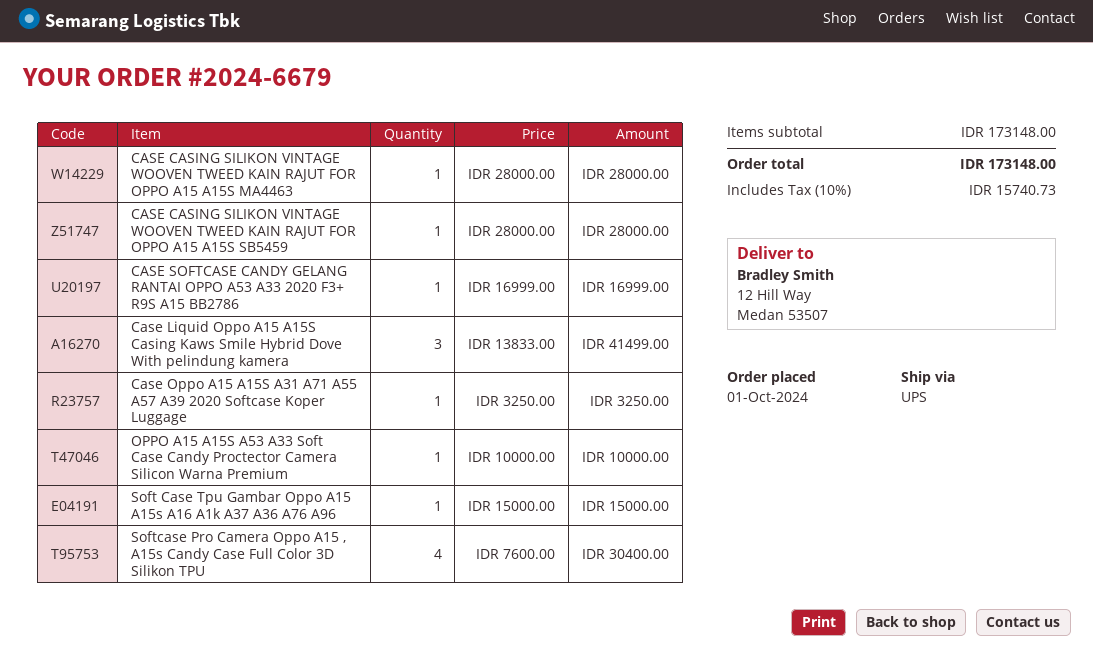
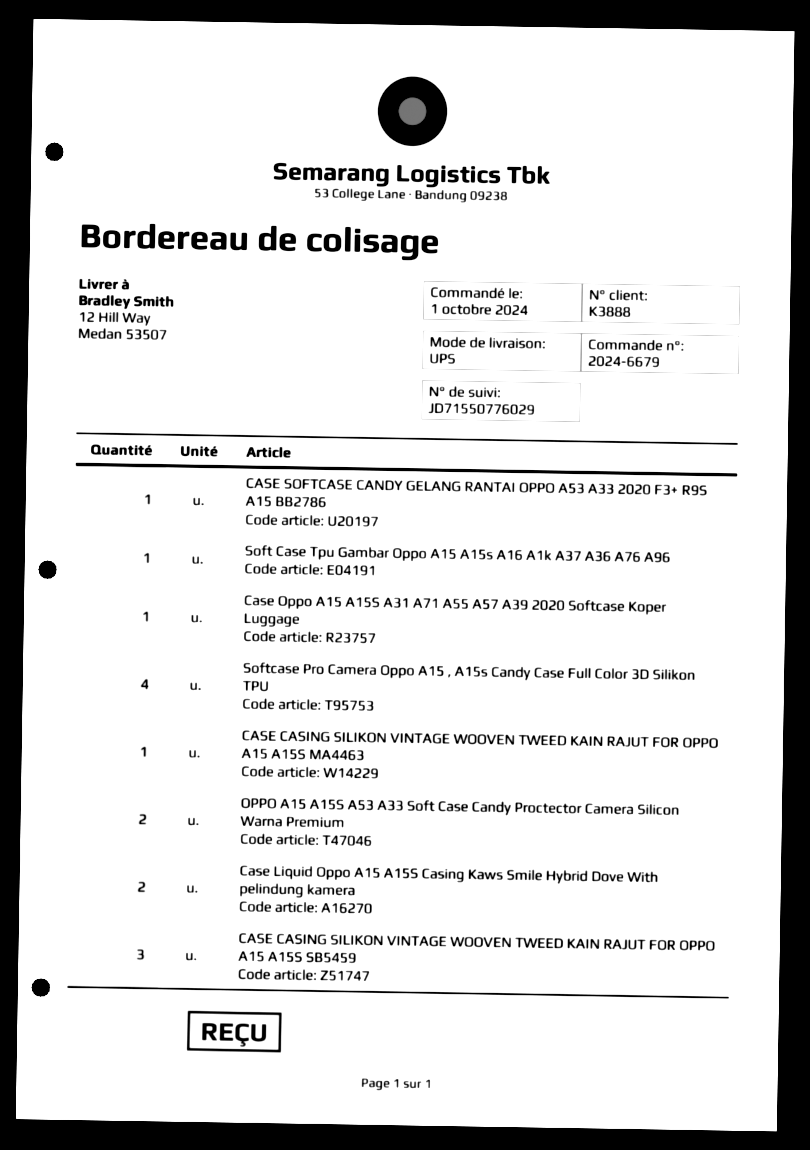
CASE CASING SILIKON VINTAGE WOOVEN TWEED KAIN RAJUT FOR OPPO A15 A15S SB5459: 1 -> 3
Case Liquid Oppo A15 A15S Casing Kaws Smile Hybrid Dove With pelindung kamera: 3 -> 2
OPPO A15 A15S A53 A33 Soft Case Candy Proctector Camera Silicon Warna Premium: 1 -> 2

